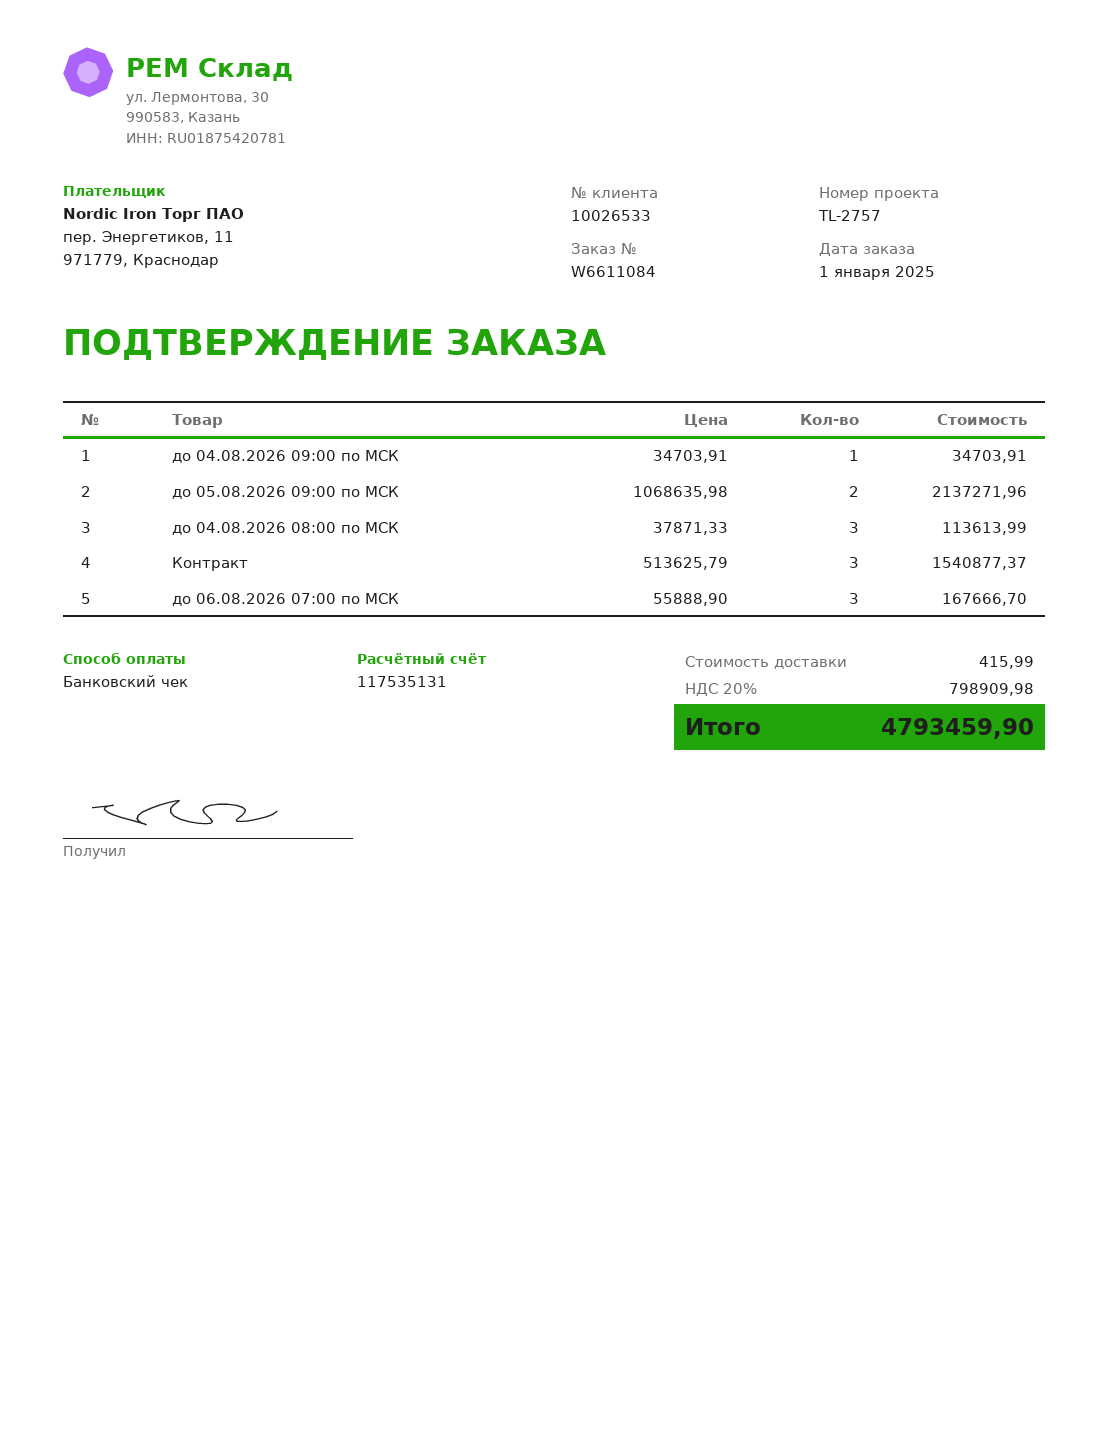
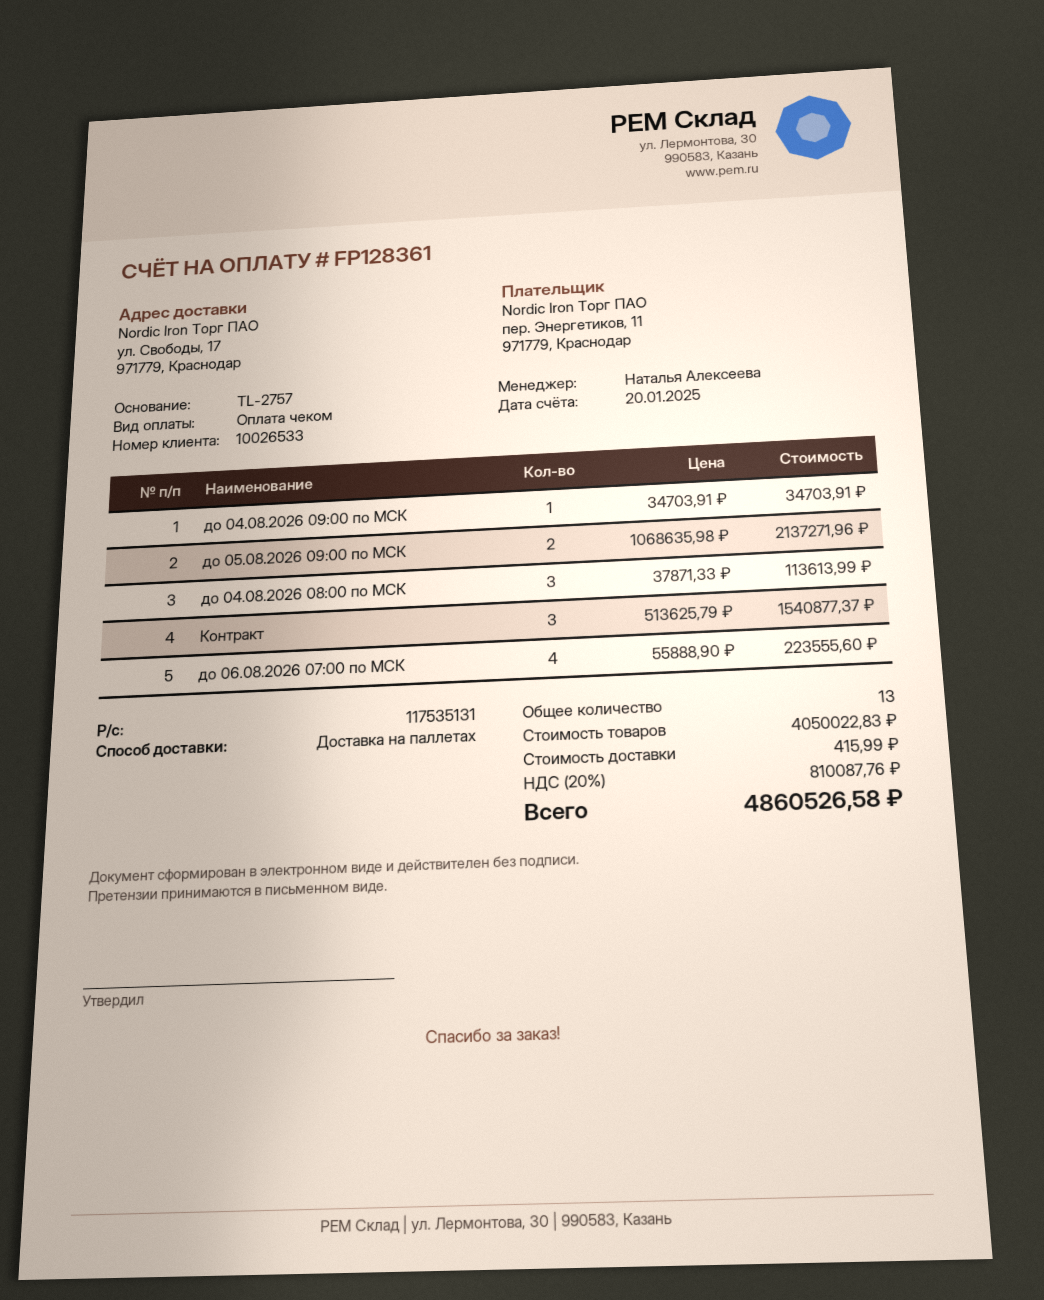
до 06.08.2026 07:00 по МСК: 3 x 55888.90 = 167666.70 -> 4 x 55888.90 = 223555.60
tax: 20% = 798909.98 -> 20% = 810087.76
total: 4793459.90 -> 4860526.58

